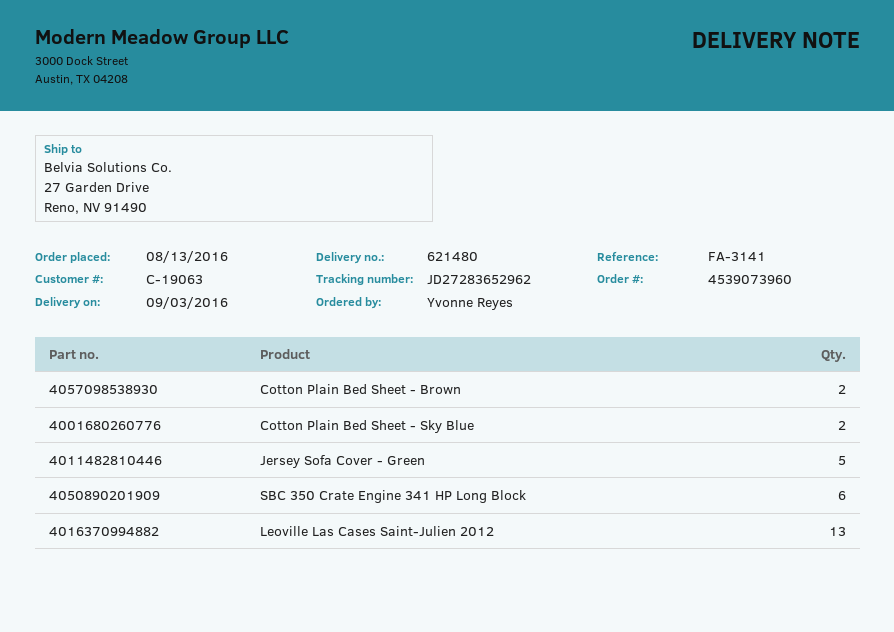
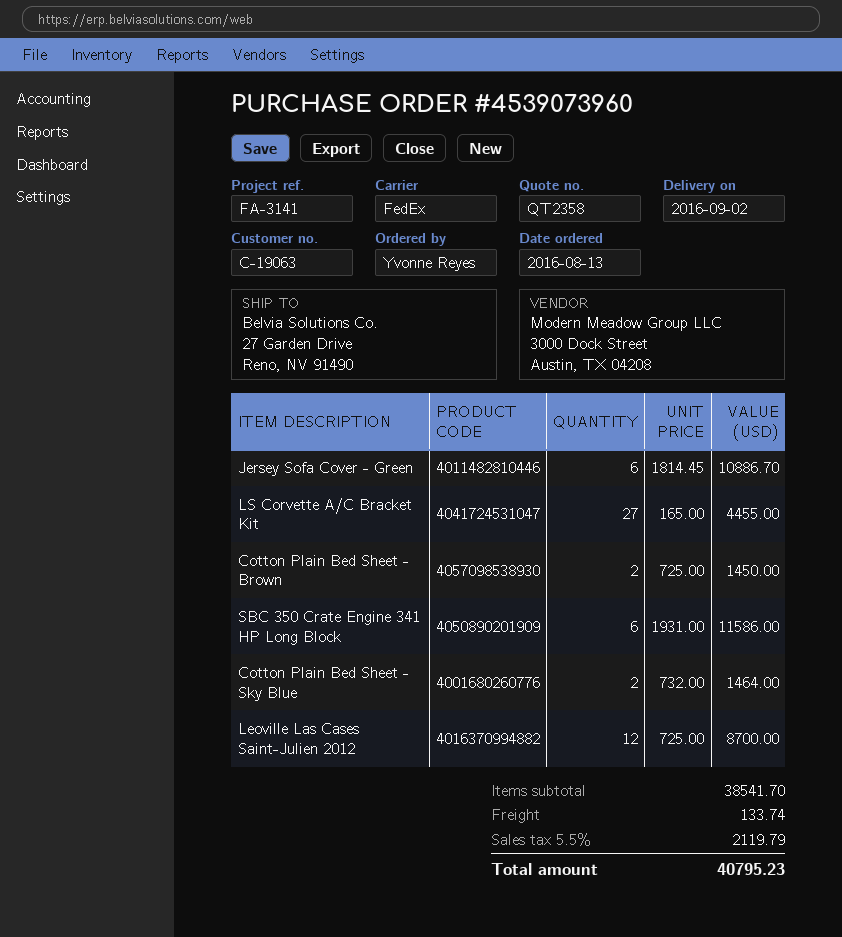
delivery date: 2016-09-03 -> 2016-09-02
Jersey Sofa Cover - Green: 5 -> 6
Leoville Las Cases Saint-Julien 2012: 13 -> 12
LS Corvette A/C Bracket Kit: none -> 27

